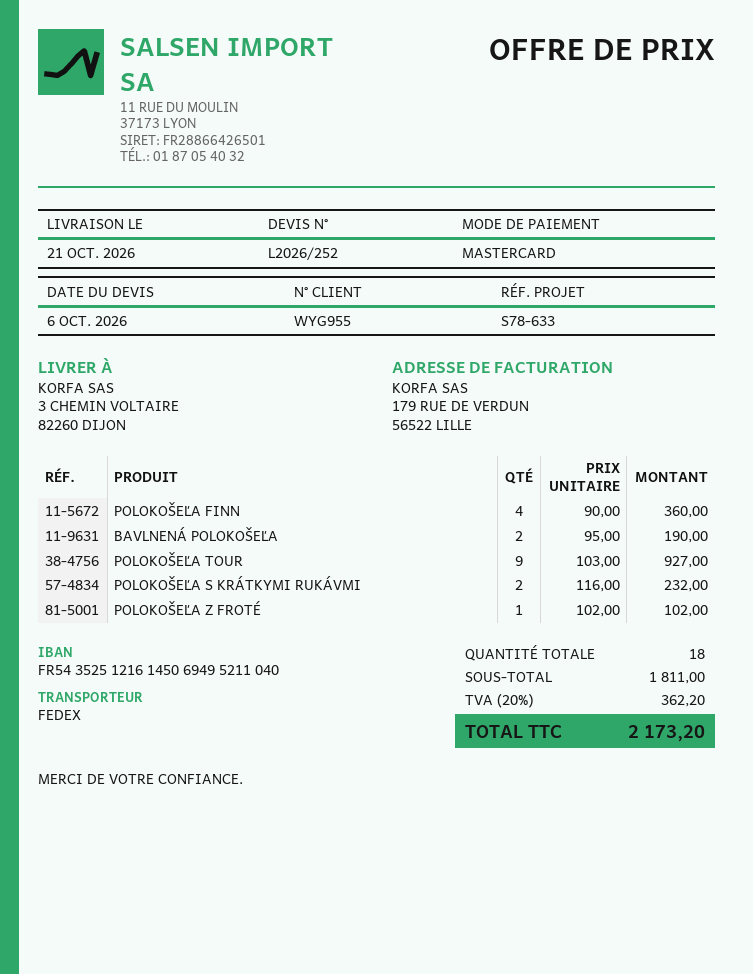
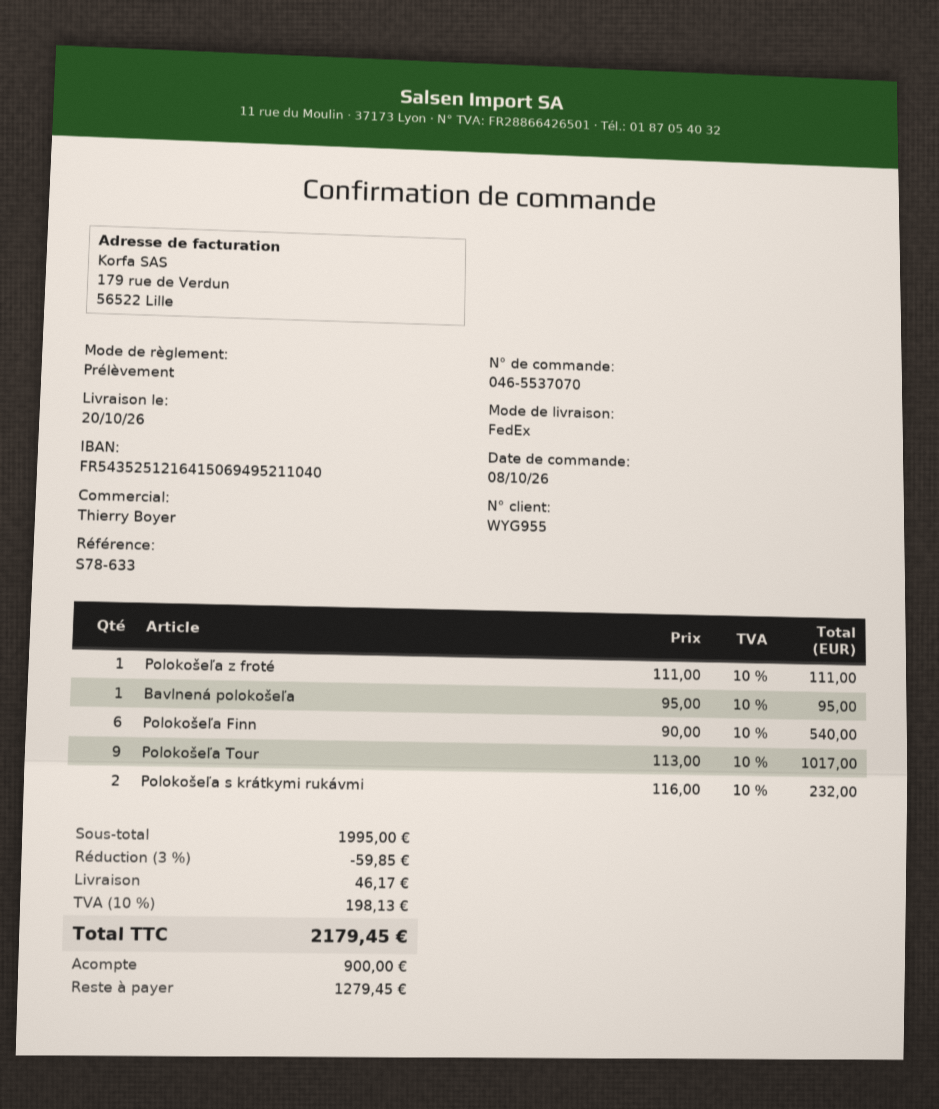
delivery date: 2026-10-21 -> 2026-10-20
payment method: Mastercard -> direct debit
bank account: FR5435251216145069495211040 -> FR5435251216415069495211040
POLOKOŠEĽA FINN: 4 x 90.00 = 360.00 -> 6 x 90.00 = 540.00
BAVLNENÁ POLOKOŠEĽA: 2 x 95.00 = 190.00 -> 1 x 95.00 = 95.00
POLOKOŠEĽA TOUR: 9 x 103.00 = 927.00 -> 9 x 113.00 = 1017.00
POLOKOŠEĽA Z FROTÉ: 1 x 102.00 = 102.00 -> 1 x 111.00 = 111.00
subtotal: 1811.00 -> 1995.00
discount: none -> 3% = 59.85
shipping: none -> 46.17
tax: 20% = 362.20 -> 10% = 198.13
total: 2173.20 -> 2179.45

